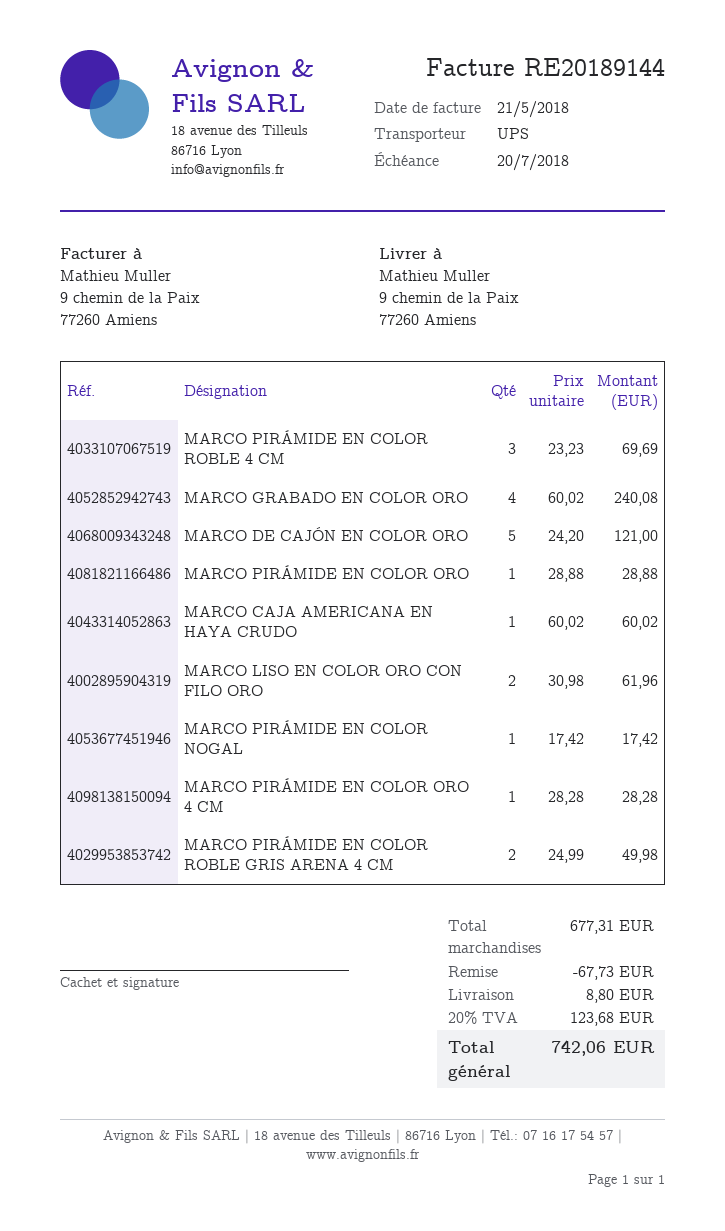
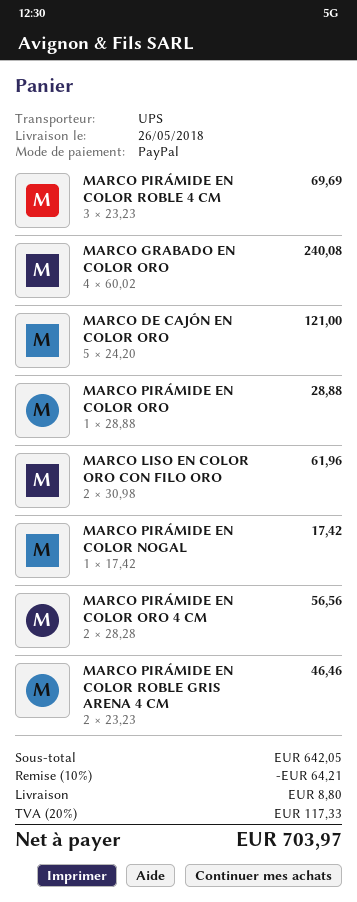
MARCO CAJA AMERICANA EN HAYA CRUDO: 1 x 60.02 = 60.02 -> none
MARCO PIRÁMIDE EN COLOR ORO 4 CM: 1 x 28.28 = 28.28 -> 2 x 28.28 = 56.56
MARCO PIRÁMIDE EN COLOR ROBLE GRIS ARENA 4 CM: 2 x 24.99 = 49.98 -> 2 x 23.23 = 46.46
subtotal: 677.31 -> 642.05
discount: 67.73 -> 64.21
tax: 20% = 123.68 -> 20% = 117.33
total: 742.06 -> 703.97

